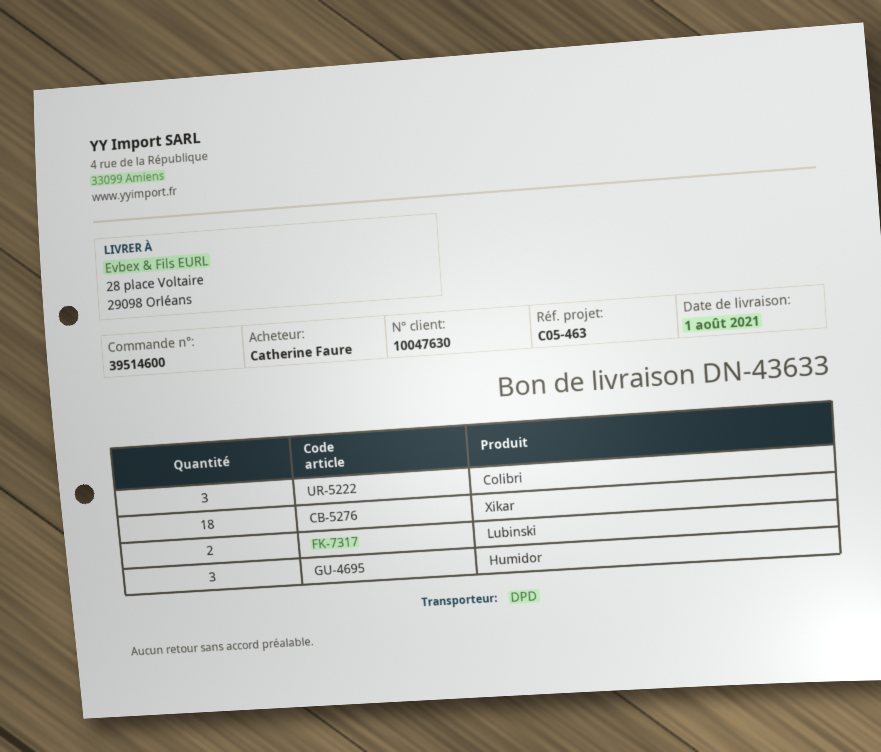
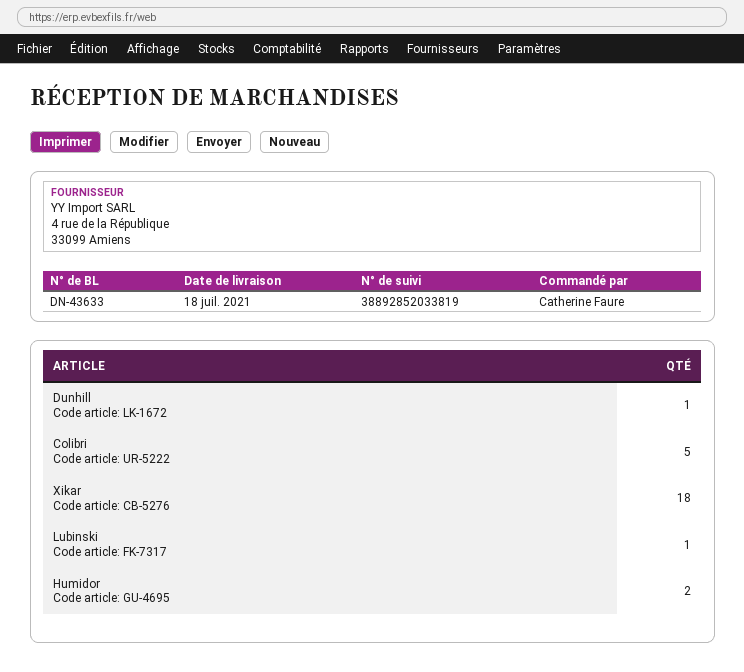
delivery date: 2021-08-01 -> 2021-07-18
Colibri: 3 -> 5
Lubinski: 2 -> 1
Humidor: 3 -> 2
Dunhill: none -> 1

